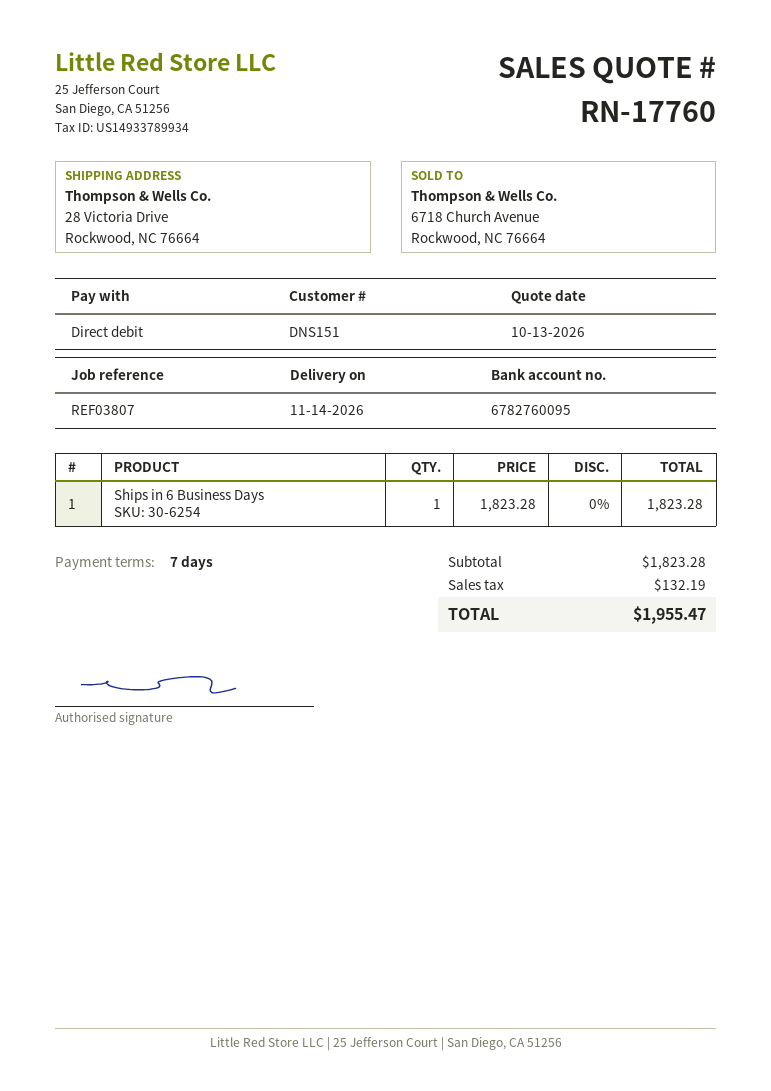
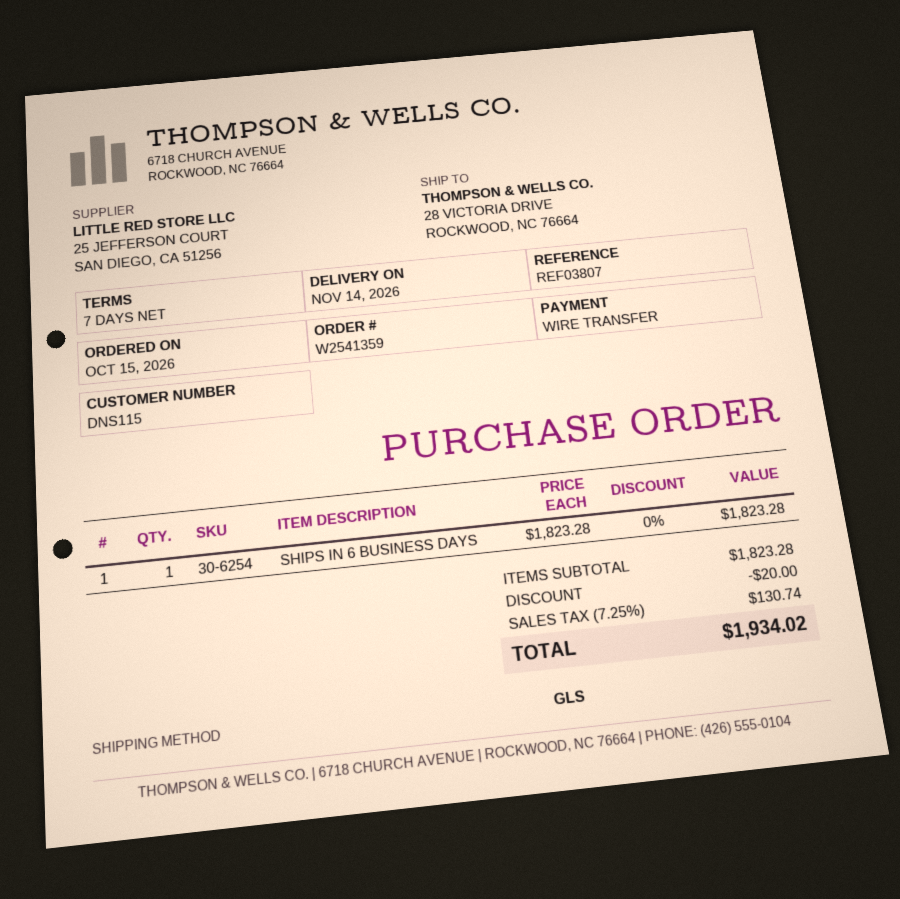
customer number: DNS151 -> DNS115
payment method: direct debit -> bank transfer
discount: none -> 20.00
tax: 132.19 -> 130.74
total: 1955.47 -> 1934.02

